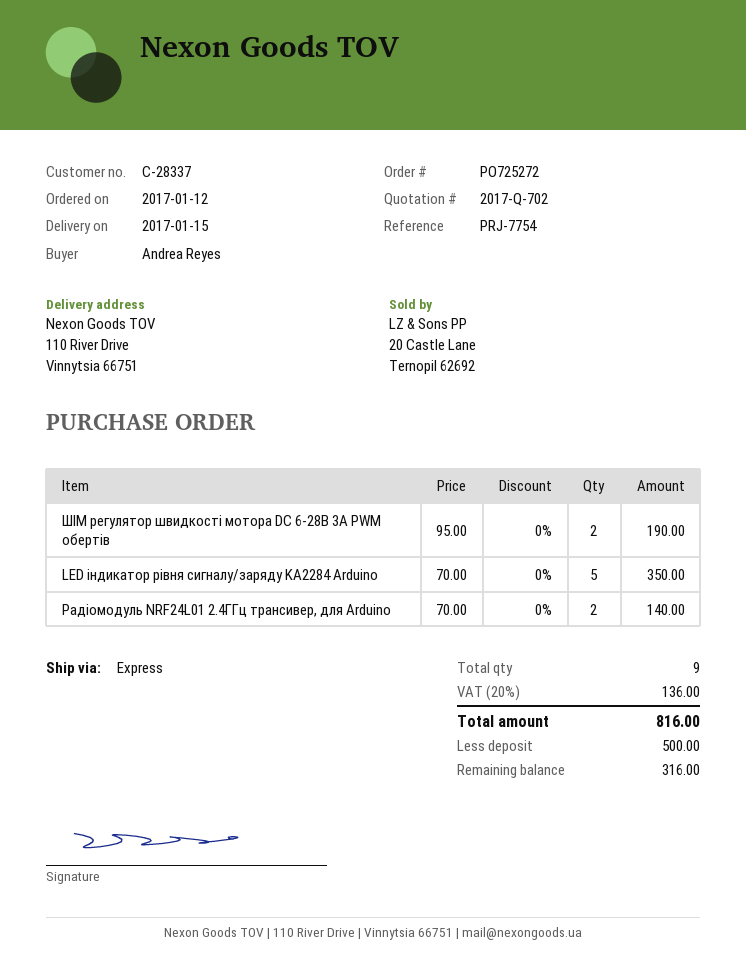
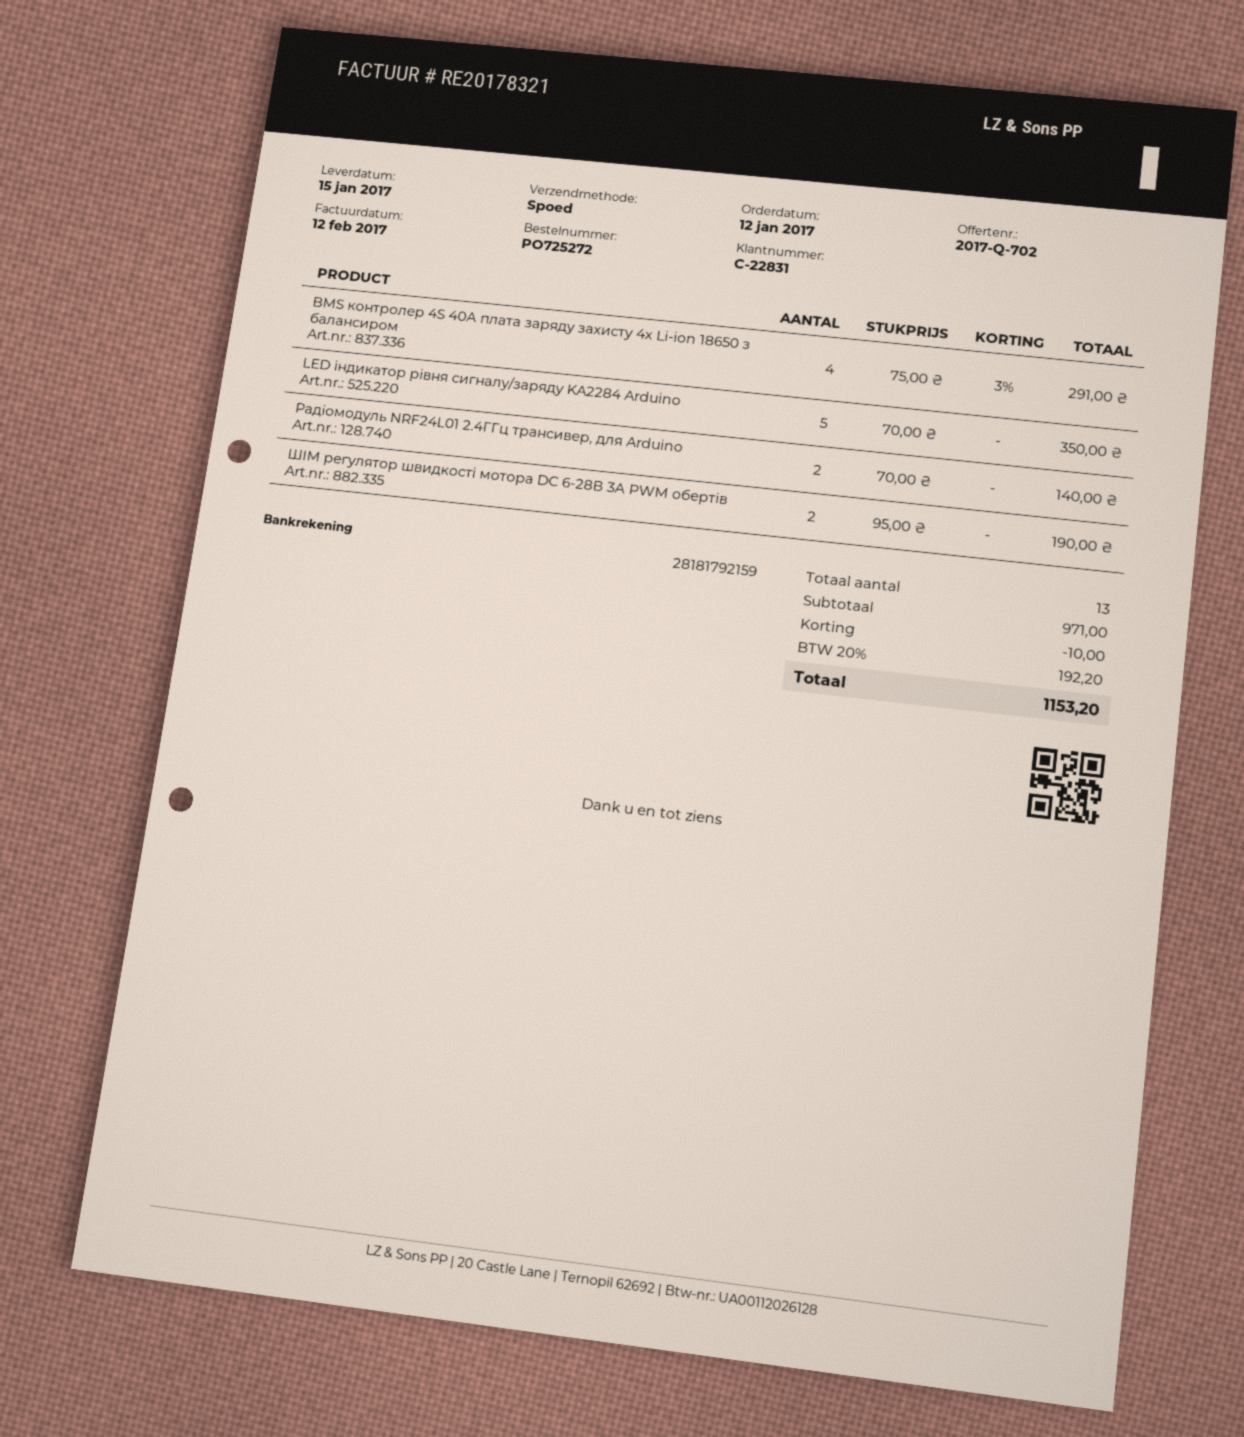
customer number: C-28337 -> C-22831
BMS контролер 4S 40А плата заряду захисту 4x Li-ion 18650 з балансиром: none -> 4 x 75.00 - 3% = 291.00
total quantity: 9 -> 13
discount: none -> 10.00
tax: 20% = 136.00 -> 20% = 192.20
total: 816.00 -> 1153.20

